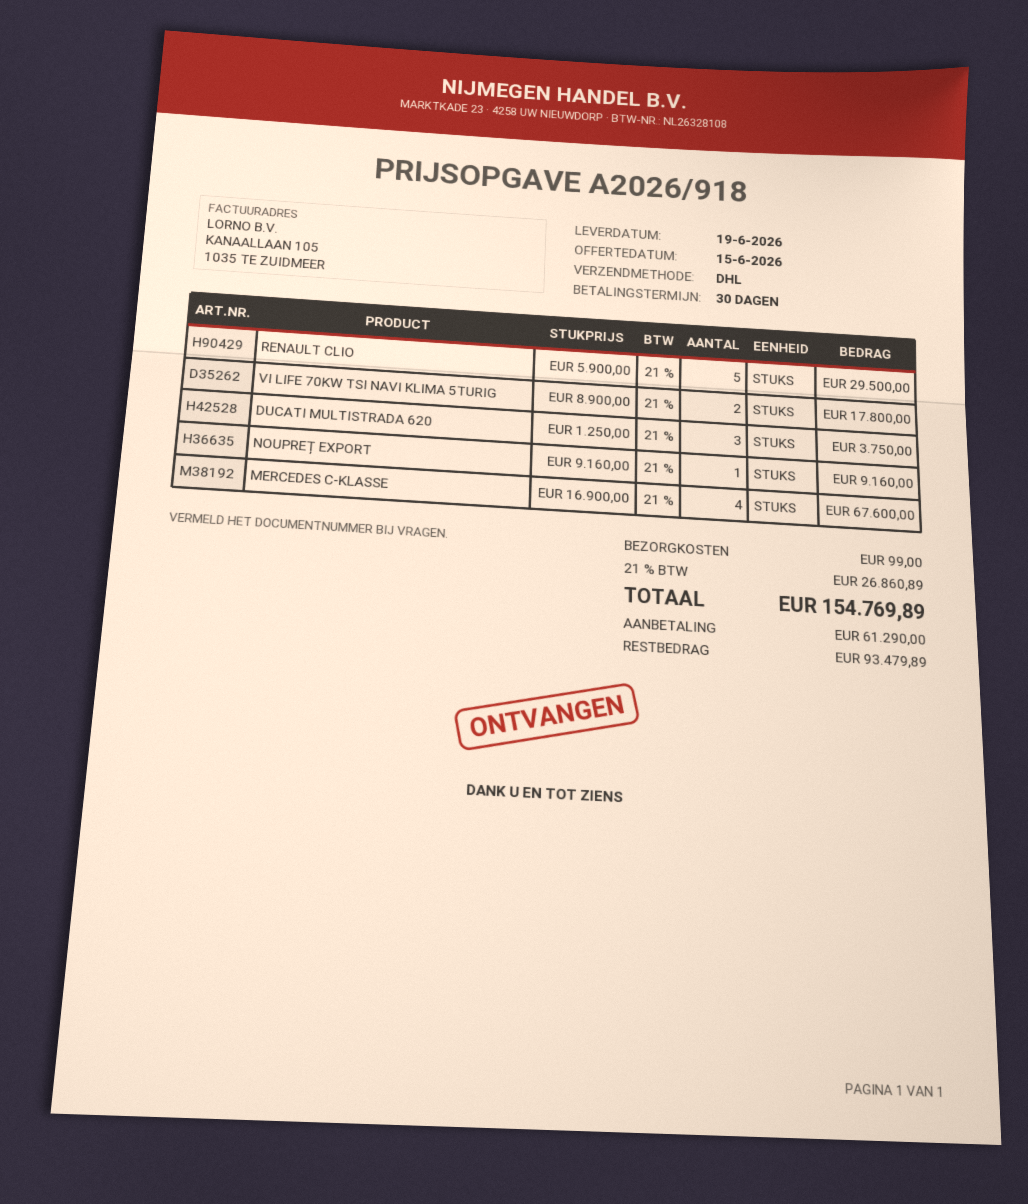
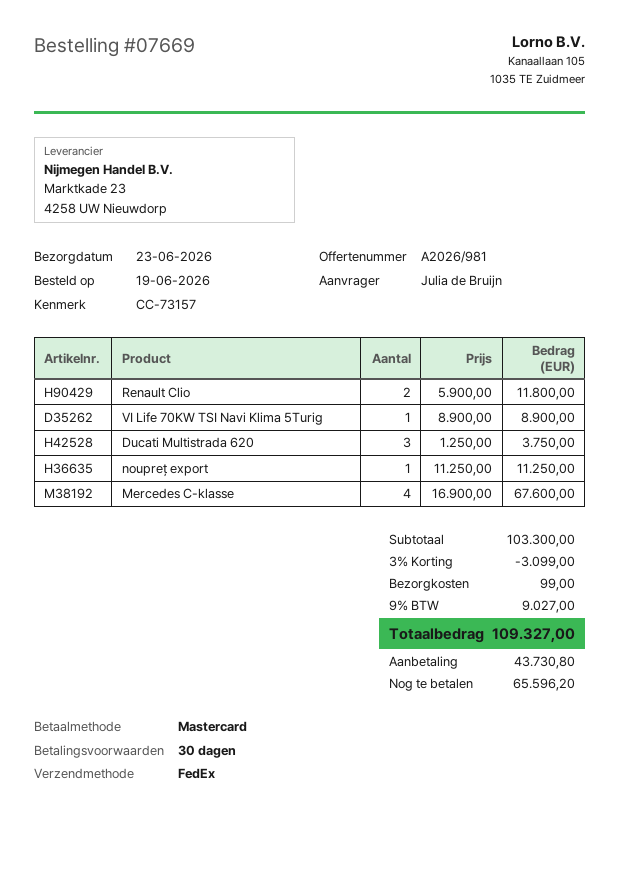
quote number: A2026/918 -> A2026/981
delivery date: 2026-06-19 -> 2026-06-23
shipping method: DHL -> FedEx
RENAULT CLIO: 5 x 5900.00 = 29500.00 -> 2 x 5900.00 = 11800.00
VI LIFE 70KW TSI NAVI KLIMA 5TURIG: 2 x 8900.00 = 17800.00 -> 1 x 8900.00 = 8900.00
NOUPREȚ EXPORT: 1 x 9160.00 = 9160.00 -> 1 x 11250.00 = 11250.00
discount: none -> 3% = 3099.00
tax: 21% = 26860.89 -> 9% = 9027.00
total: 154769.89 -> 109327.00
deposit: 61290.00 -> 43730.80
balance: 93479.89 -> 65596.20

